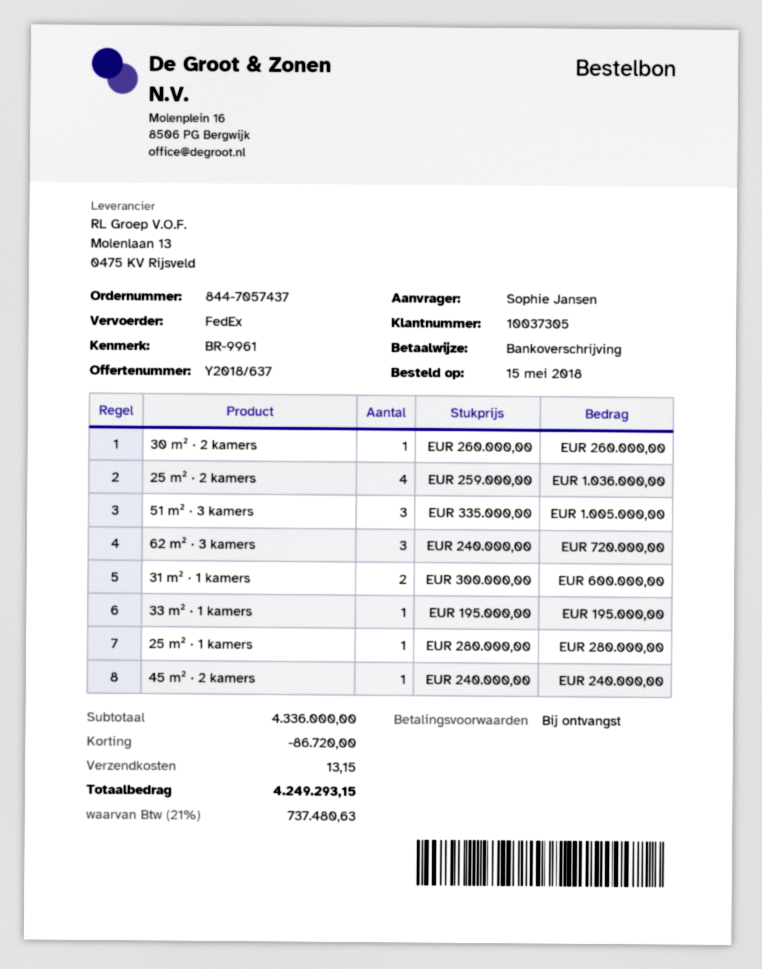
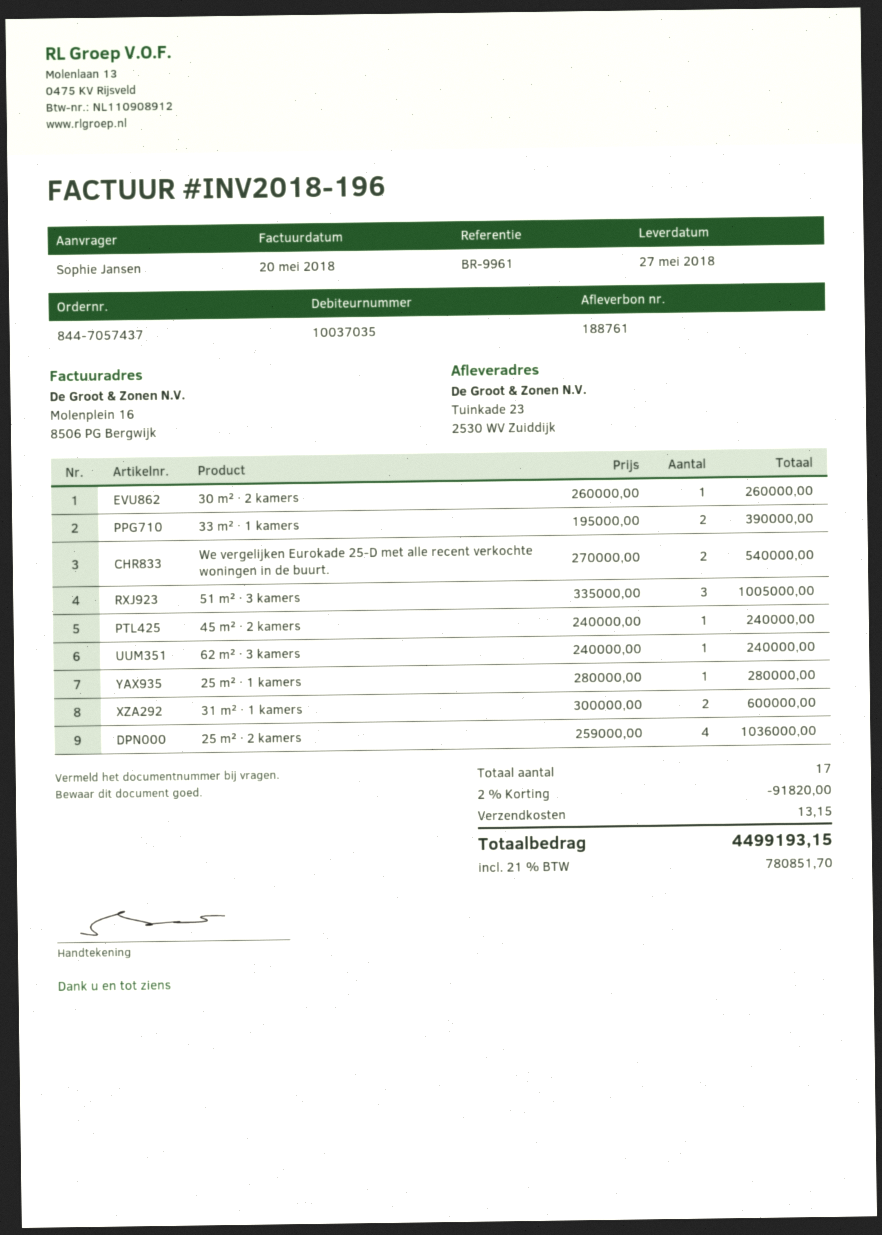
customer number: 10037305 -> 10037035
62 m² · 3 kamers: 3 x 240000.00 = 720000.00 -> 1 x 240000.00 = 240000.00
33 m² · 1 kamers: 1 x 195000.00 = 195000.00 -> 2 x 195000.00 = 390000.00
We vergelijken Eurokade 25-D met alle recent verkochte woningen in de buurt.: none -> 2 x 270000.00 = 540000.00
discount: 86720.00 -> 91820.00
tax: 21% = 737480.63 -> 21% = 780851.70
total: 4249293.15 -> 4499193.15

